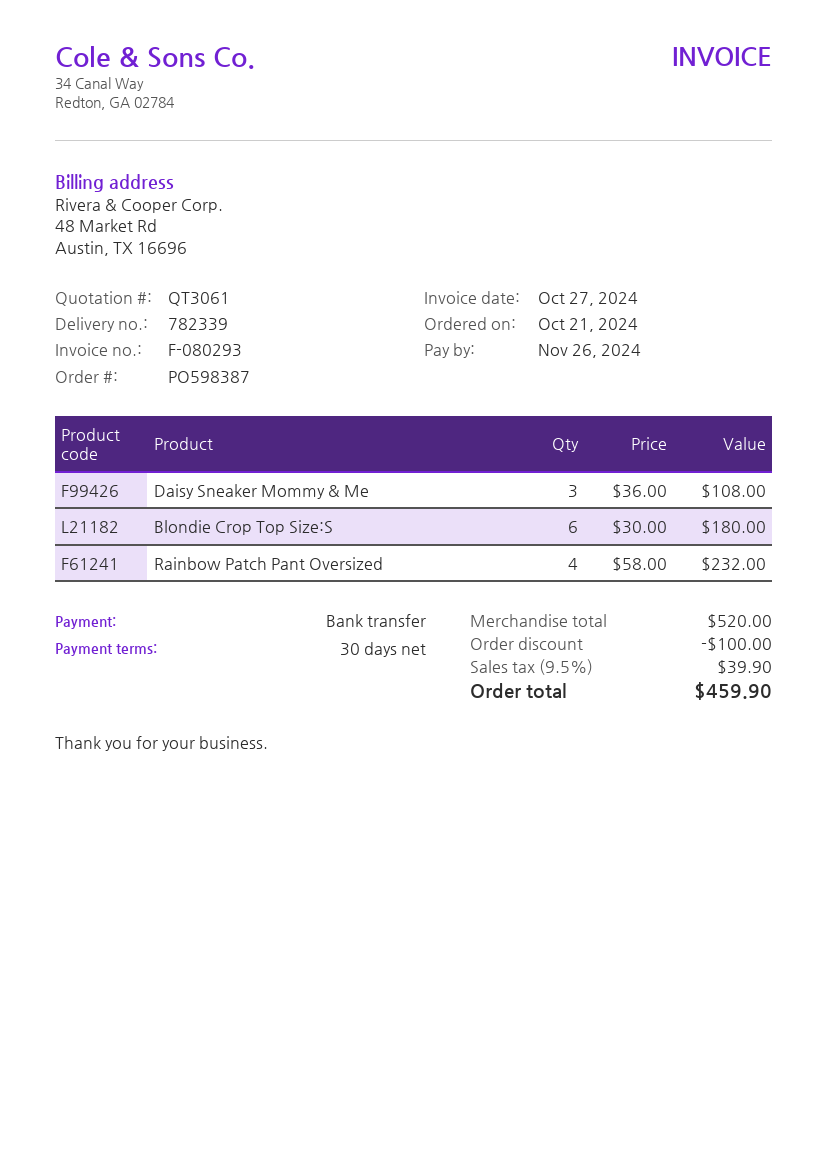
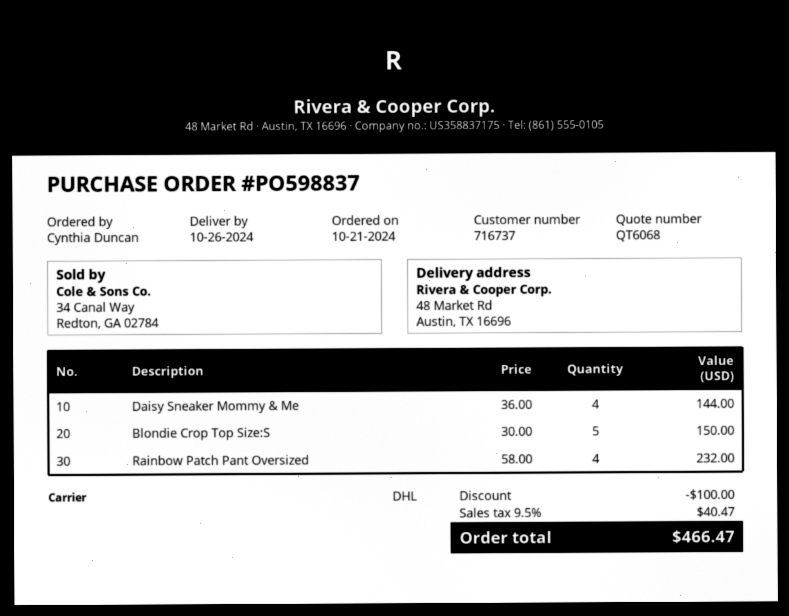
quote number: QT3061 -> QT6068
order number: PO598387 -> PO598837
Daisy Sneaker Mommy & Me: 3 x 36.00 = 108.00 -> 4 x 36.00 = 144.00
Blondie Crop Top Size:S: 6 x 30.00 = 180.00 -> 5 x 30.00 = 150.00
tax: 9.5% = 39.90 -> 9.5% = 40.47
total: 459.90 -> 466.47

